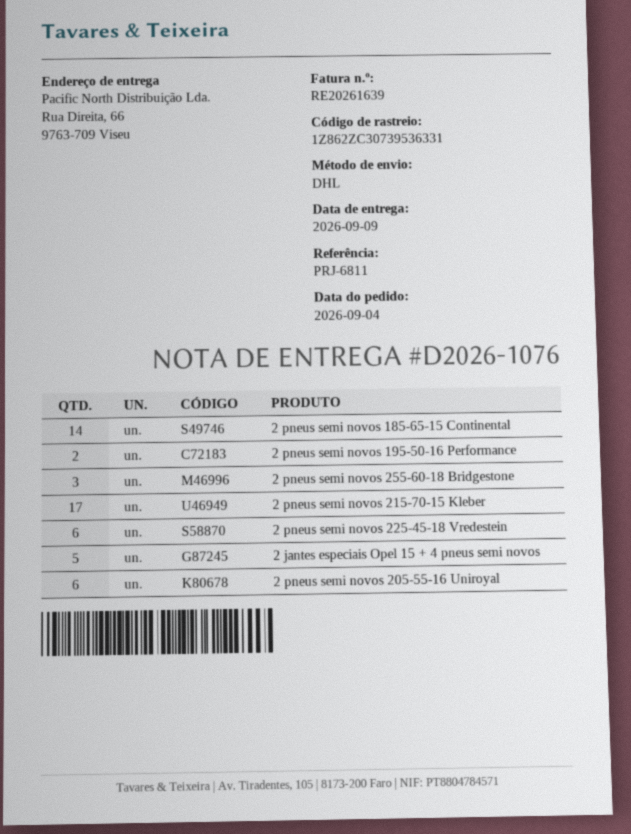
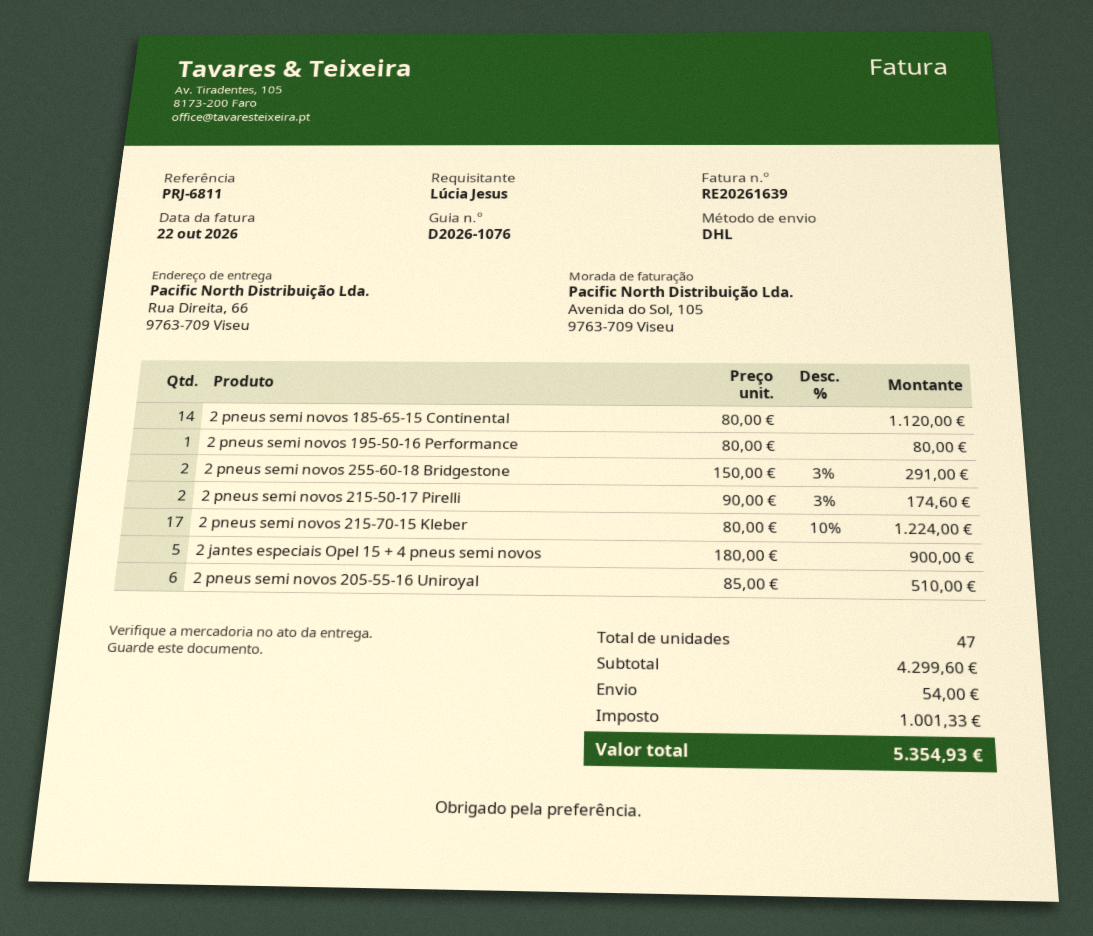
2 pneus semi novos 195-50-16 Performance: 2 -> 1
2 pneus semi novos 255-60-18 Bridgestone: 3 -> 2
2 pneus semi novos 225-45-18 Vredestein: 6 -> none
2 pneus semi novos 215-50-17 Pirelli: none -> 2

